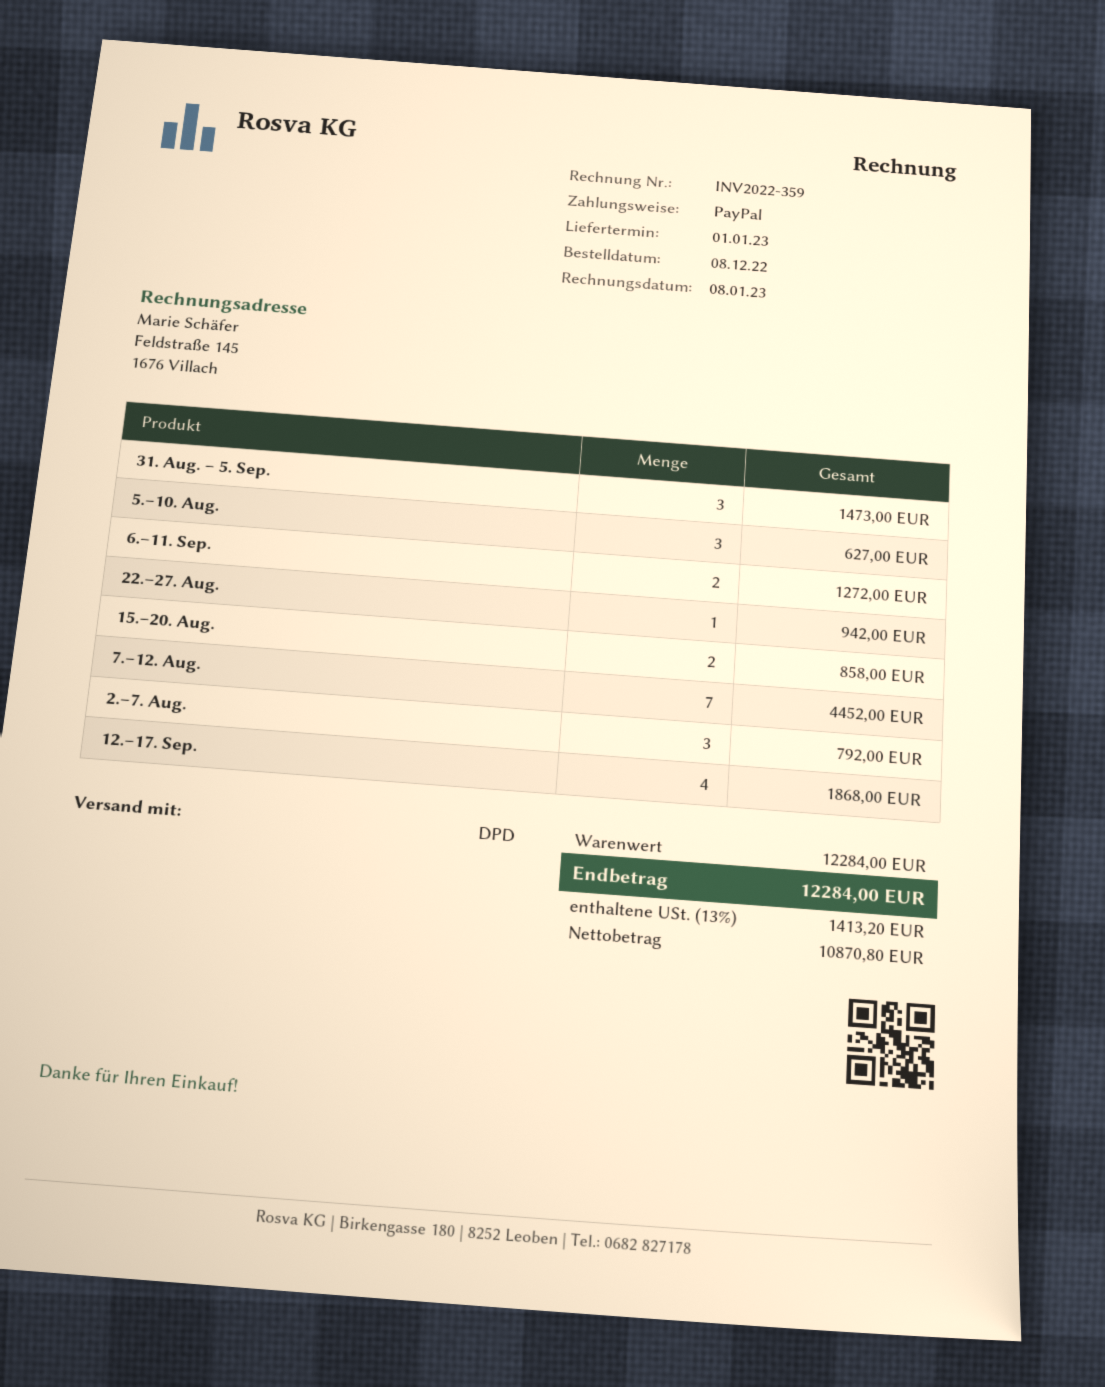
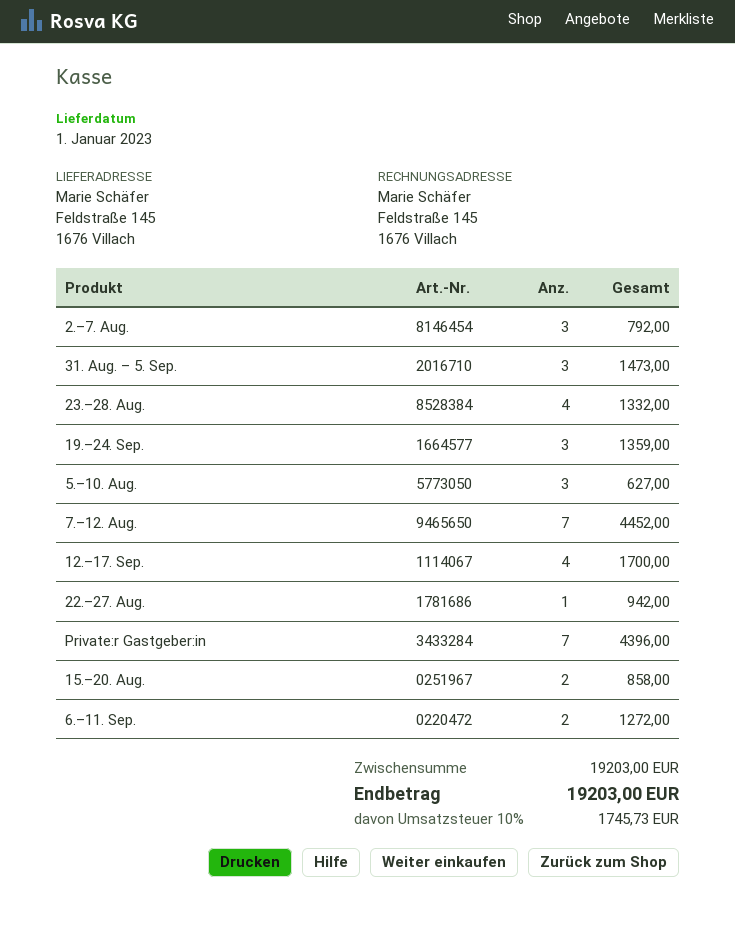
12.–17. Sep.: 4 for 1868.00 -> 4 for 1700.00
23.–28. Aug.: none -> 4 for 1332.00
19.–24. Sep.: none -> 3 for 1359.00
Private:r Gastgeber:in: none -> 7 for 4396.00
subtotal: 12284.00 -> 19203.00
tax: 13% = 1413.20 -> 10% = 1745.73
total: 12284.00 -> 19203.00

